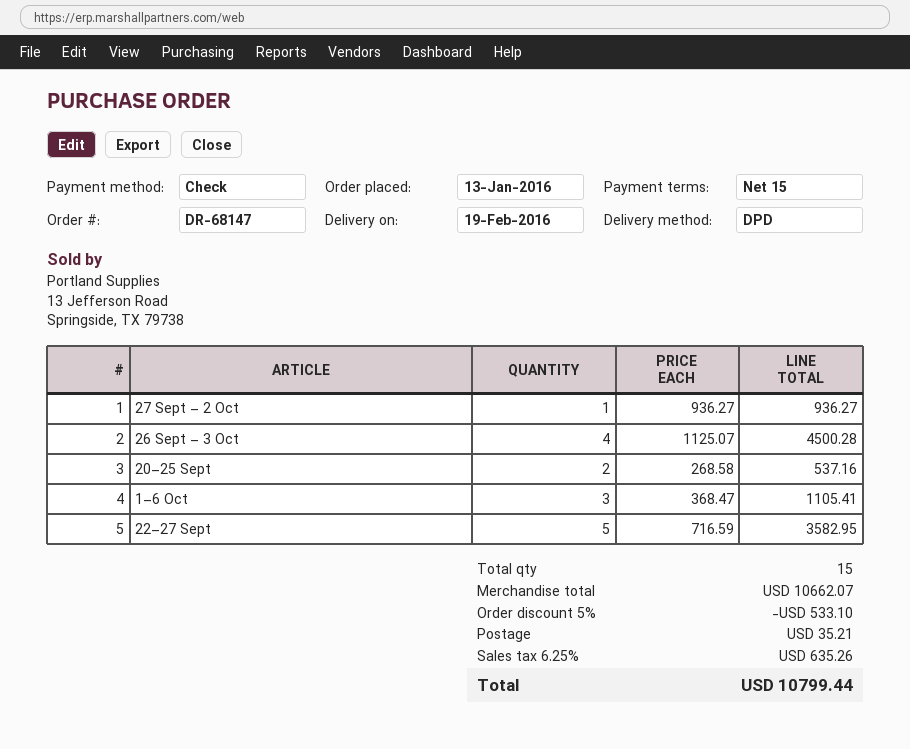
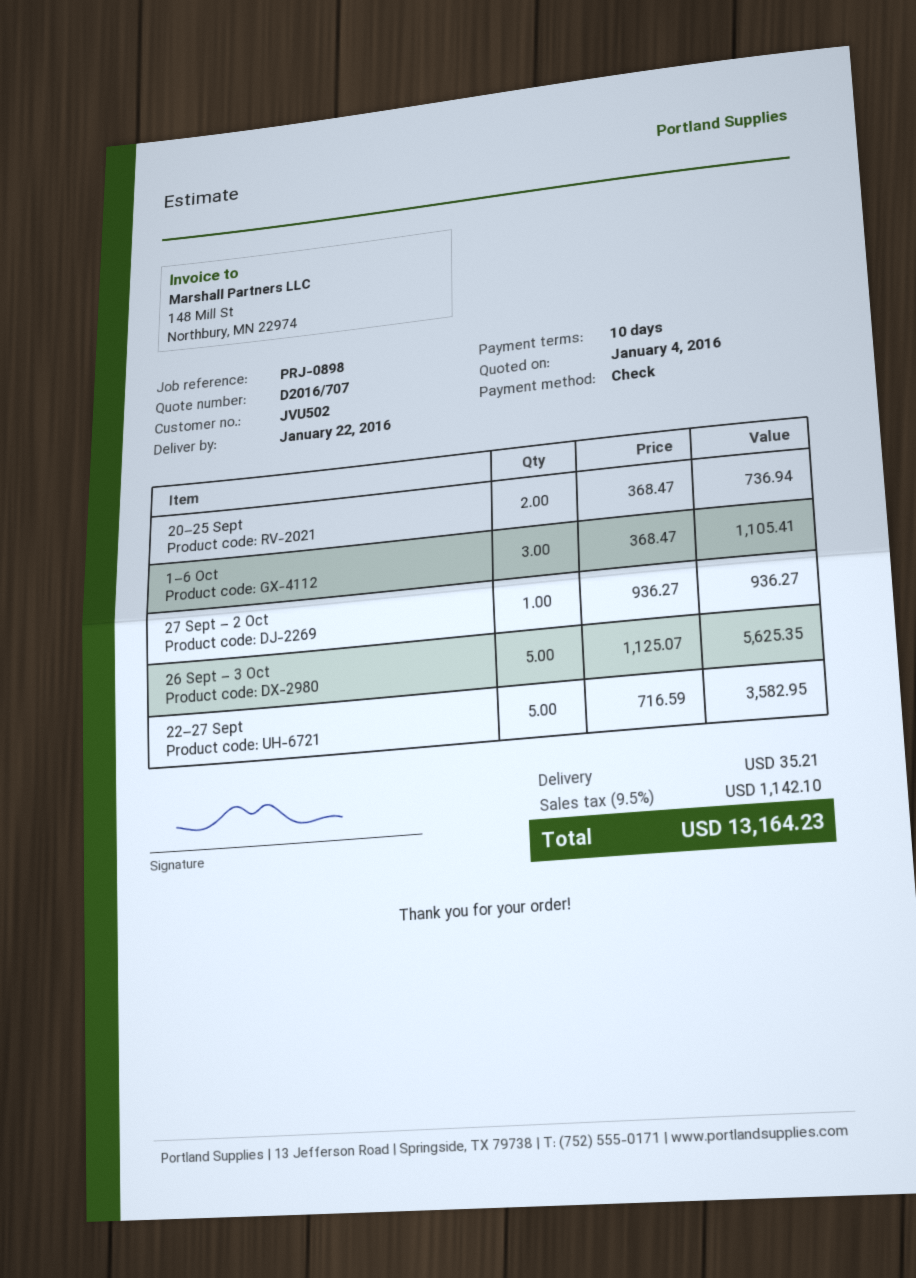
delivery date: 2016-02-19 -> 2016-01-22
payment terms: 15 days -> 10 days
26 Sept – 3 Oct: 4 x 1125.07 = 4500.28 -> 5 x 1125.07 = 5625.35
20–25 Sept: 2 x 268.58 = 537.16 -> 2 x 368.47 = 736.94
discount: 5% = 533.10 -> none
tax: 6.25% = 635.26 -> 9.5% = 1142.10
total: 10799.44 -> 13164.23

